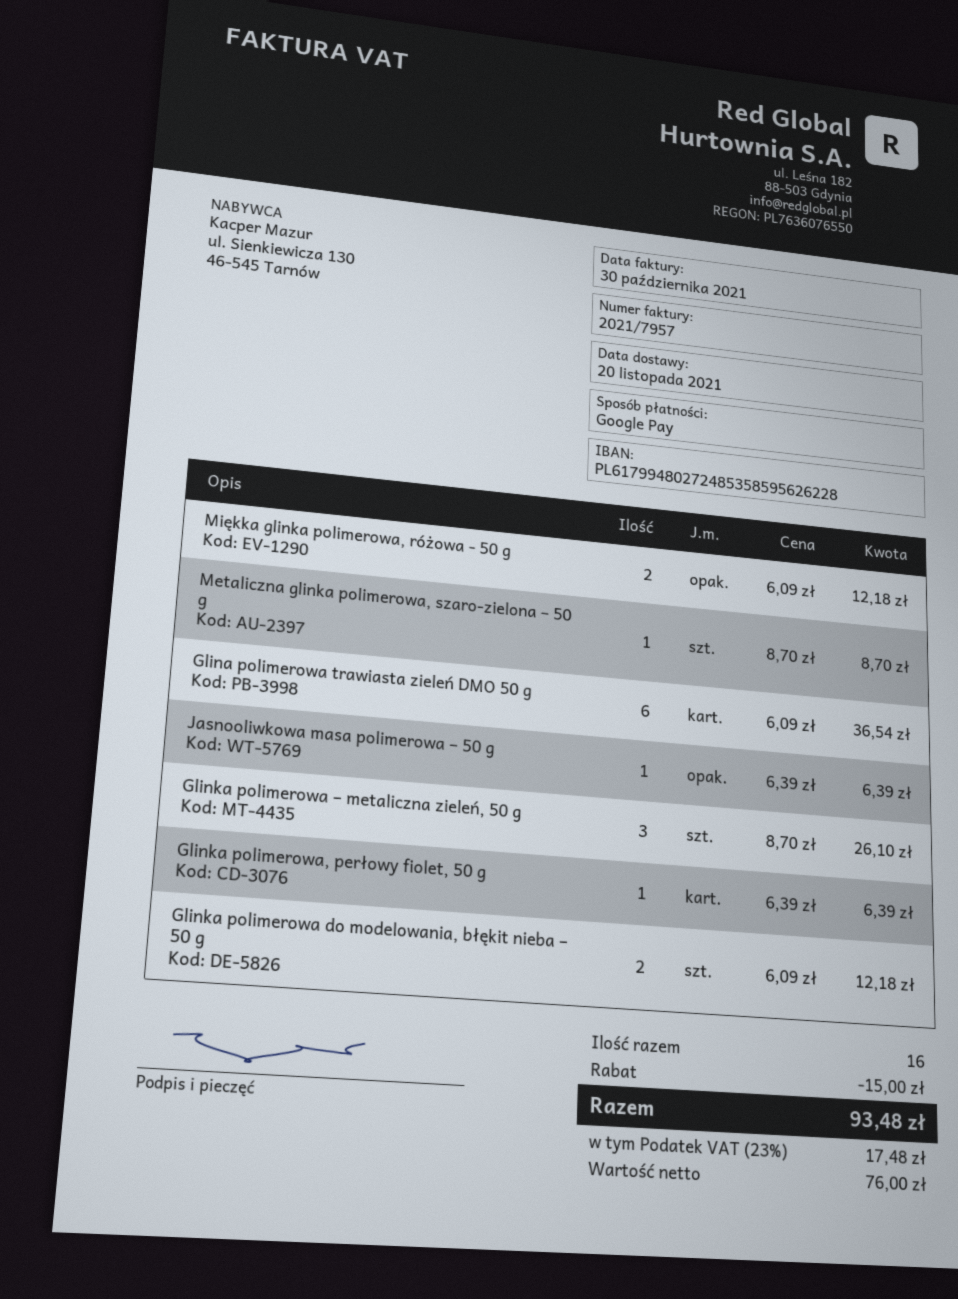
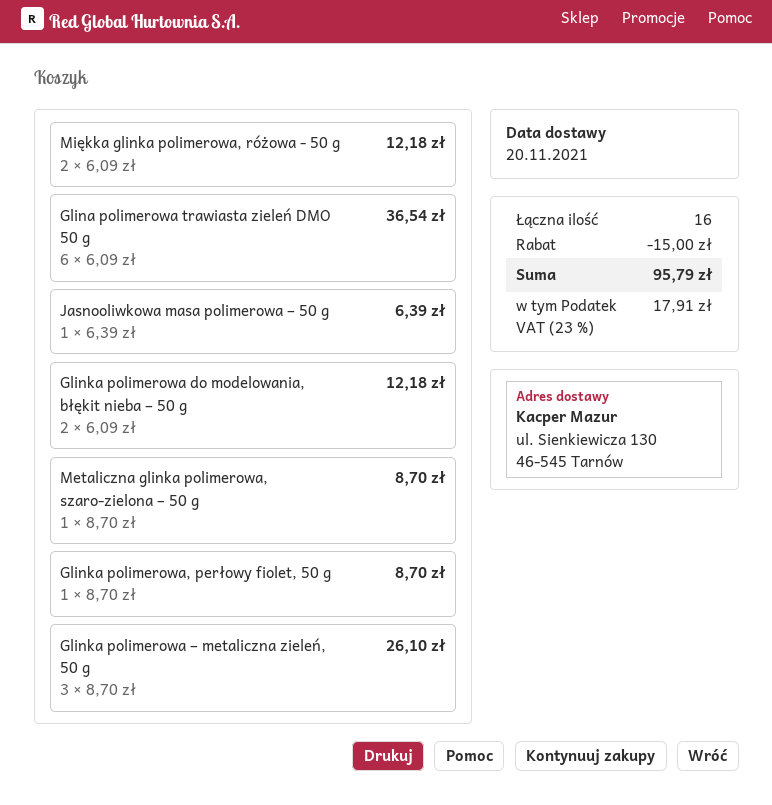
Glinka polimerowa, perłowy fiolet, 50 g: 1 x 6.39 = 6.39 -> 1 x 8.70 = 8.70
tax: 23% = 17.48 -> 23% = 17.91
total: 93.48 -> 95.79

